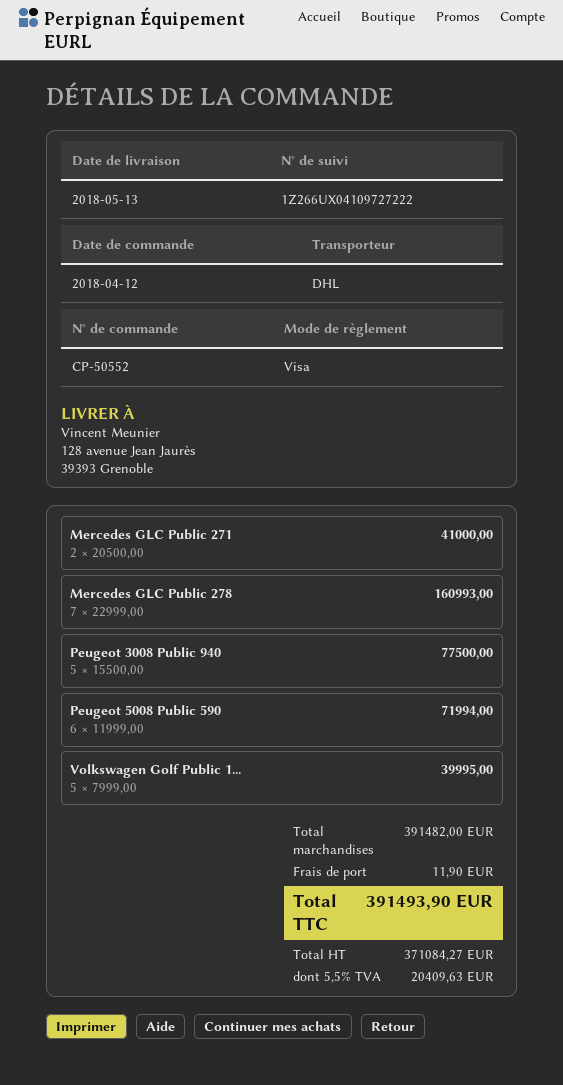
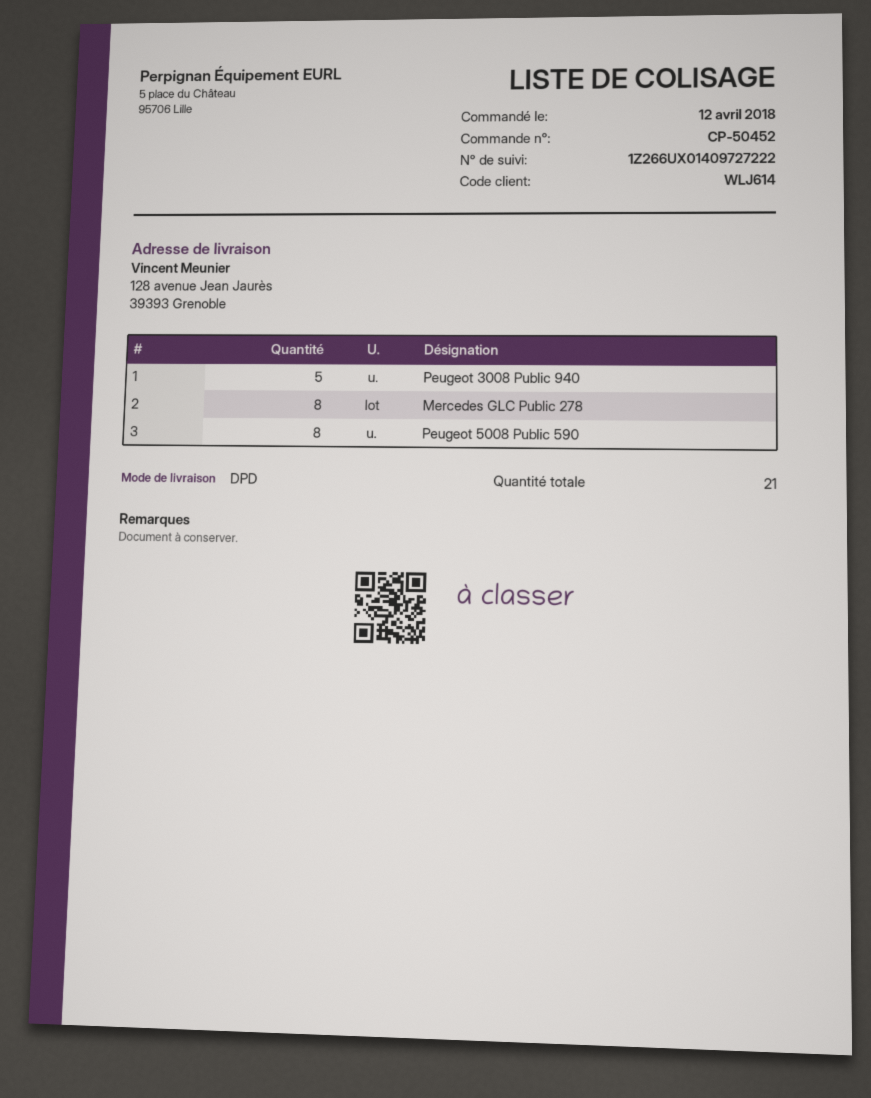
order number: CP-50552 -> CP-50452
shipping method: DHL -> DPD
tracking number: 1Z266UX04109727222 -> 1Z266UX01409727222
Mercedes GLC Public 271: 2 -> none
Mercedes GLC Public 278: 7 -> 8
Peugeot 5008 Public 590: 6 -> 8
Volkswagen Golf Public 1...: 5 -> none

